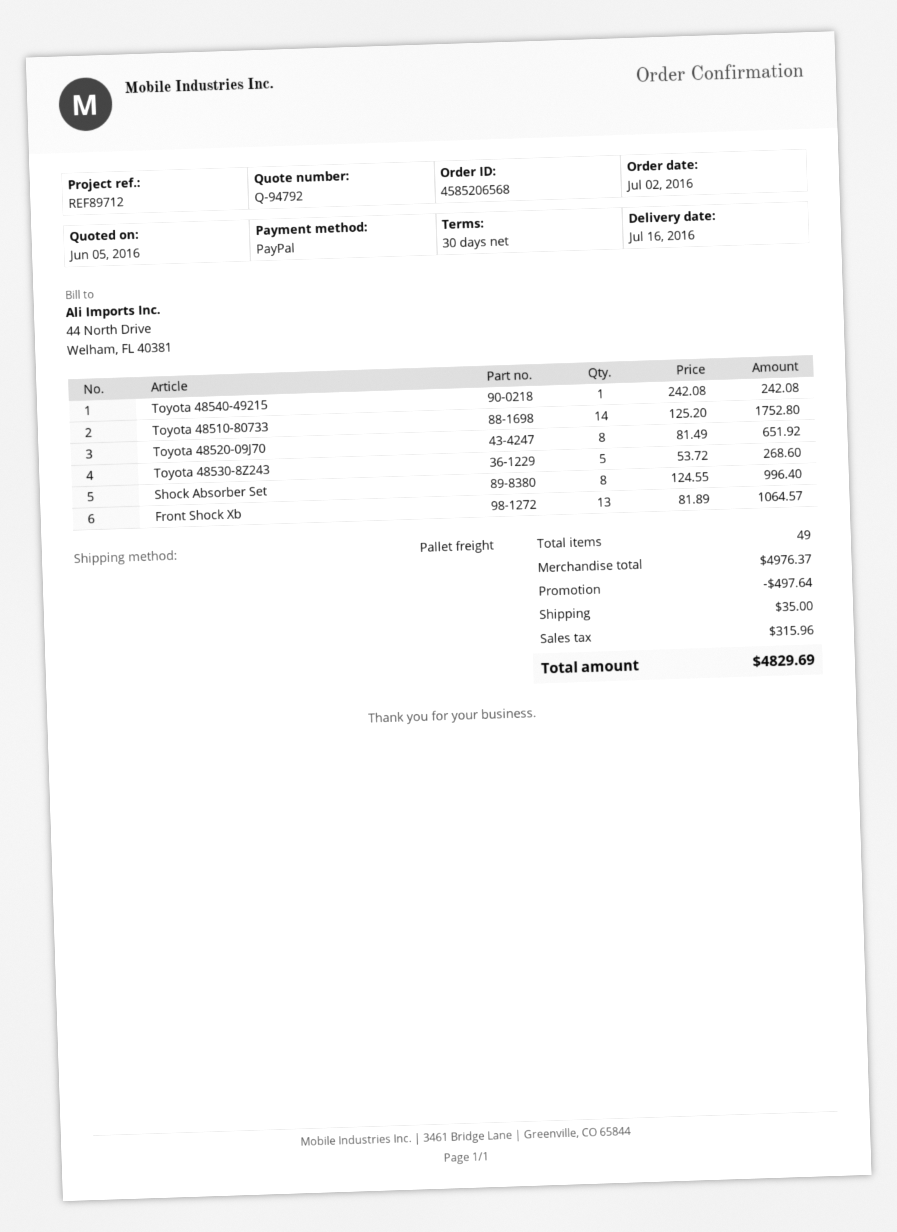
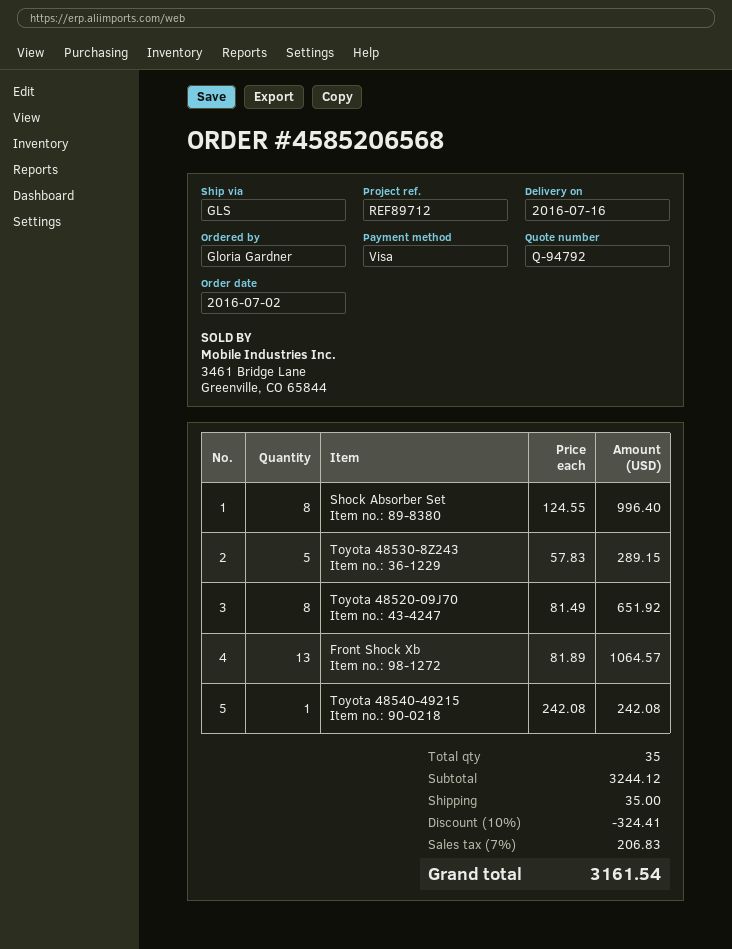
payment method: PayPal -> Visa
shipping method: pallet freight -> GLS
Toyota 48510-80733: 14 x 125.20 = 1752.80 -> none
Toyota 48530-8Z243: 5 x 53.72 = 268.60 -> 5 x 57.83 = 289.15
total quantity: 49 -> 35
subtotal: 4976.37 -> 3244.12
discount: 497.64 -> 324.41
tax: 315.96 -> 206.83
total: 4829.69 -> 3161.54

